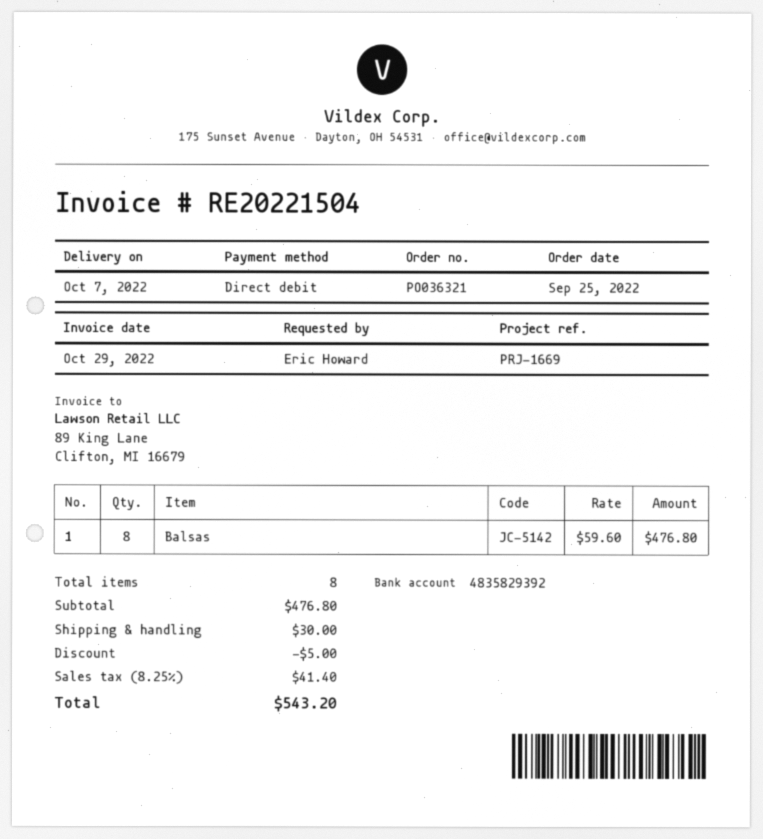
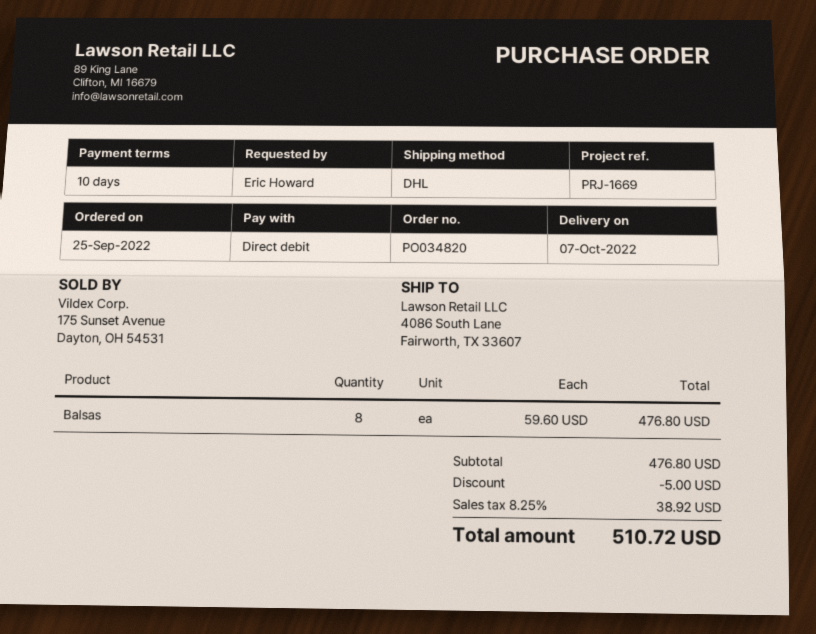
order number: PO036321 -> PO034820
shipping: 30.00 -> none
tax: 8.25% = 41.40 -> 8.25% = 38.92
total: 543.20 -> 510.72

